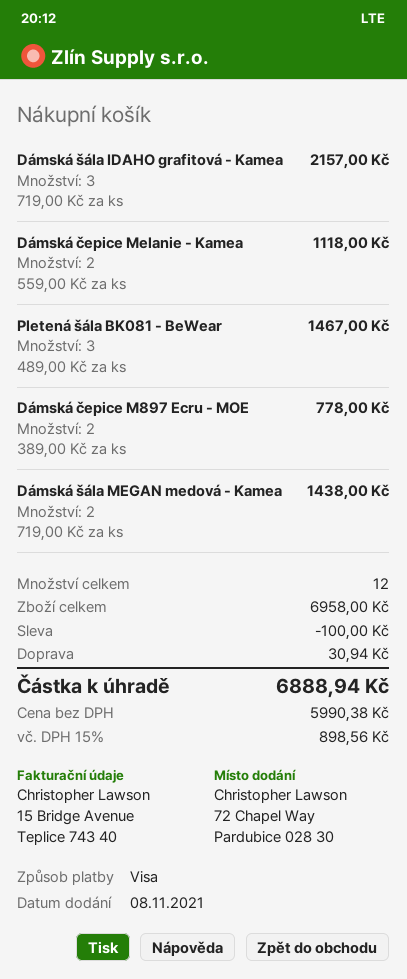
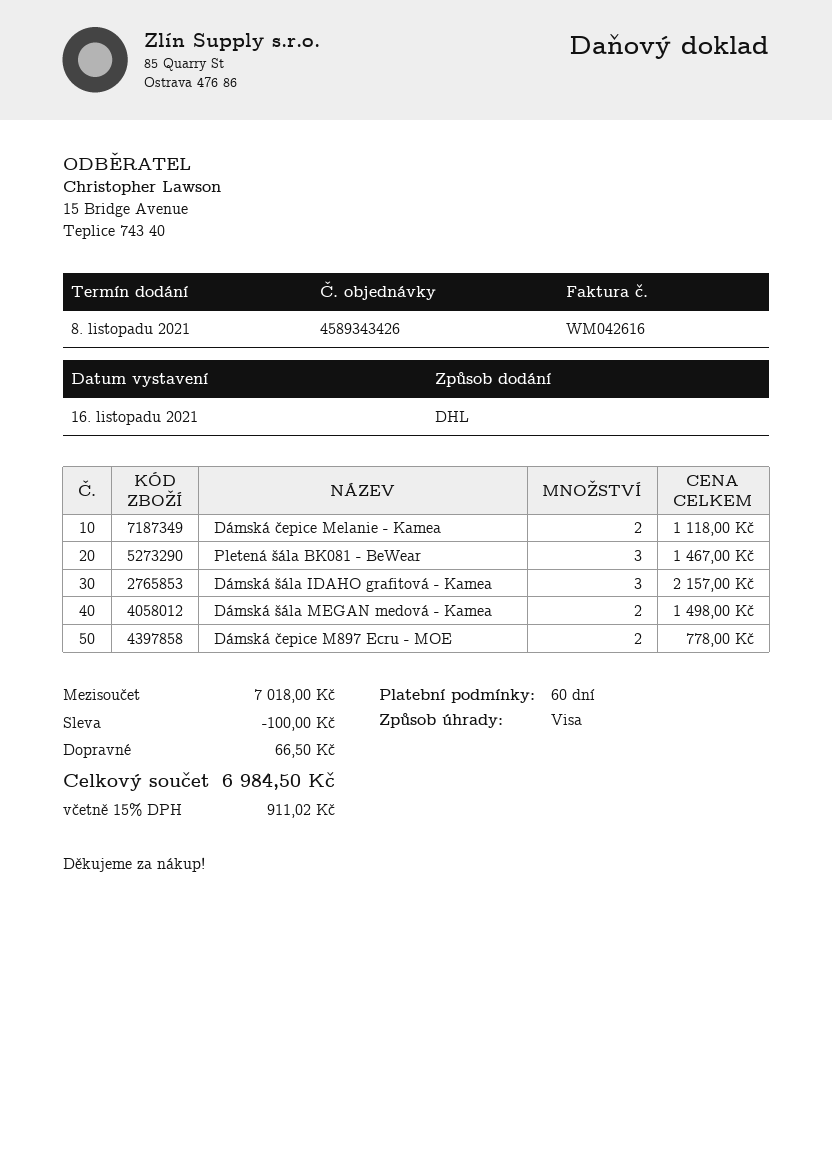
Dámská šála MEGAN medová - Kamea: 2 for 1438.00 -> 2 for 1498.00
subtotal: 6958.00 -> 7018.00
shipping: 30.94 -> 66.50
tax: 15% = 898.56 -> 15% = 911.02
total: 6888.94 -> 6984.50

